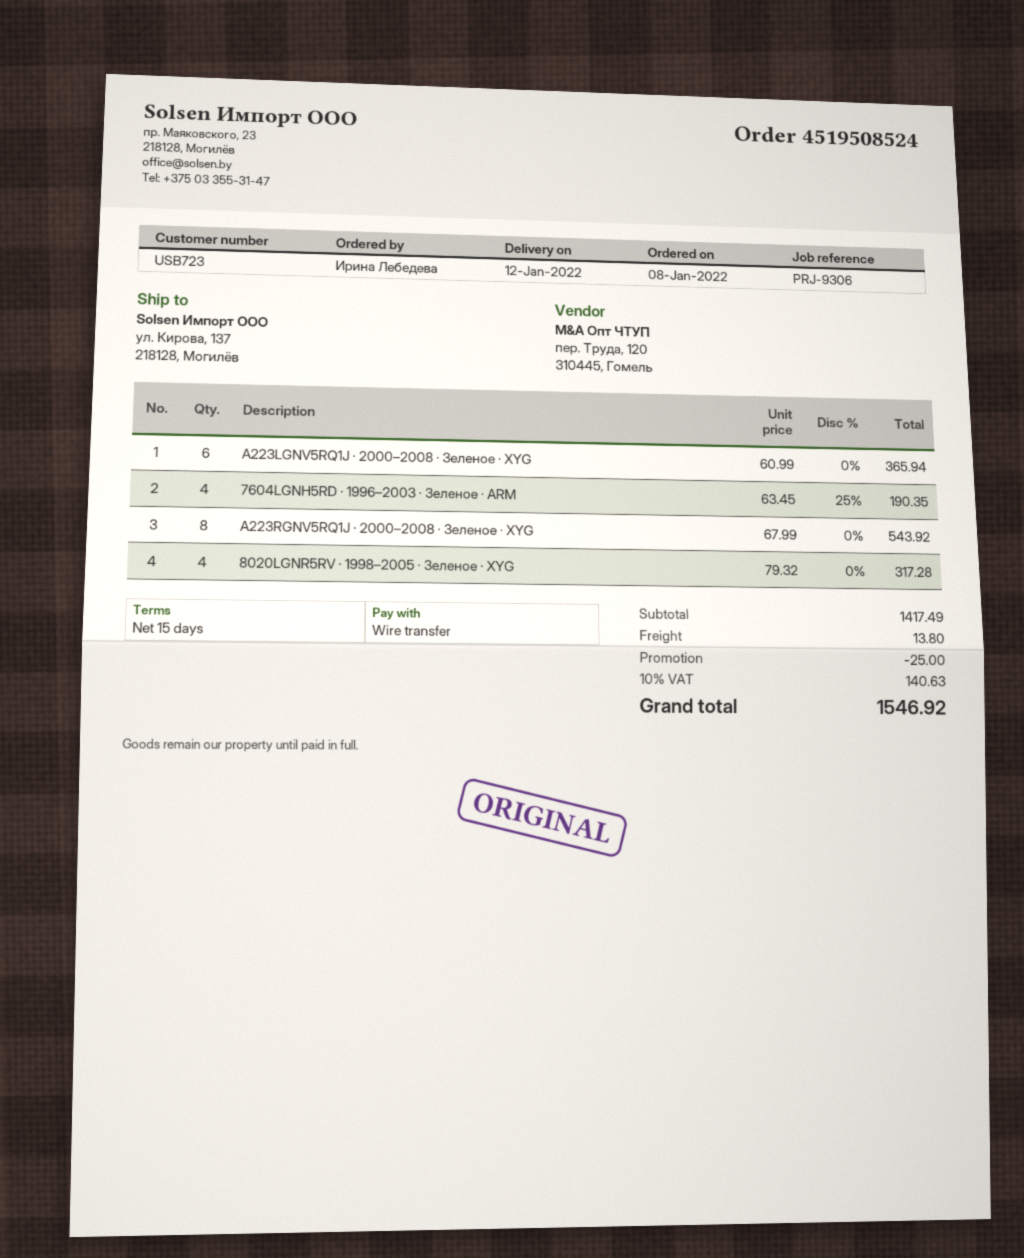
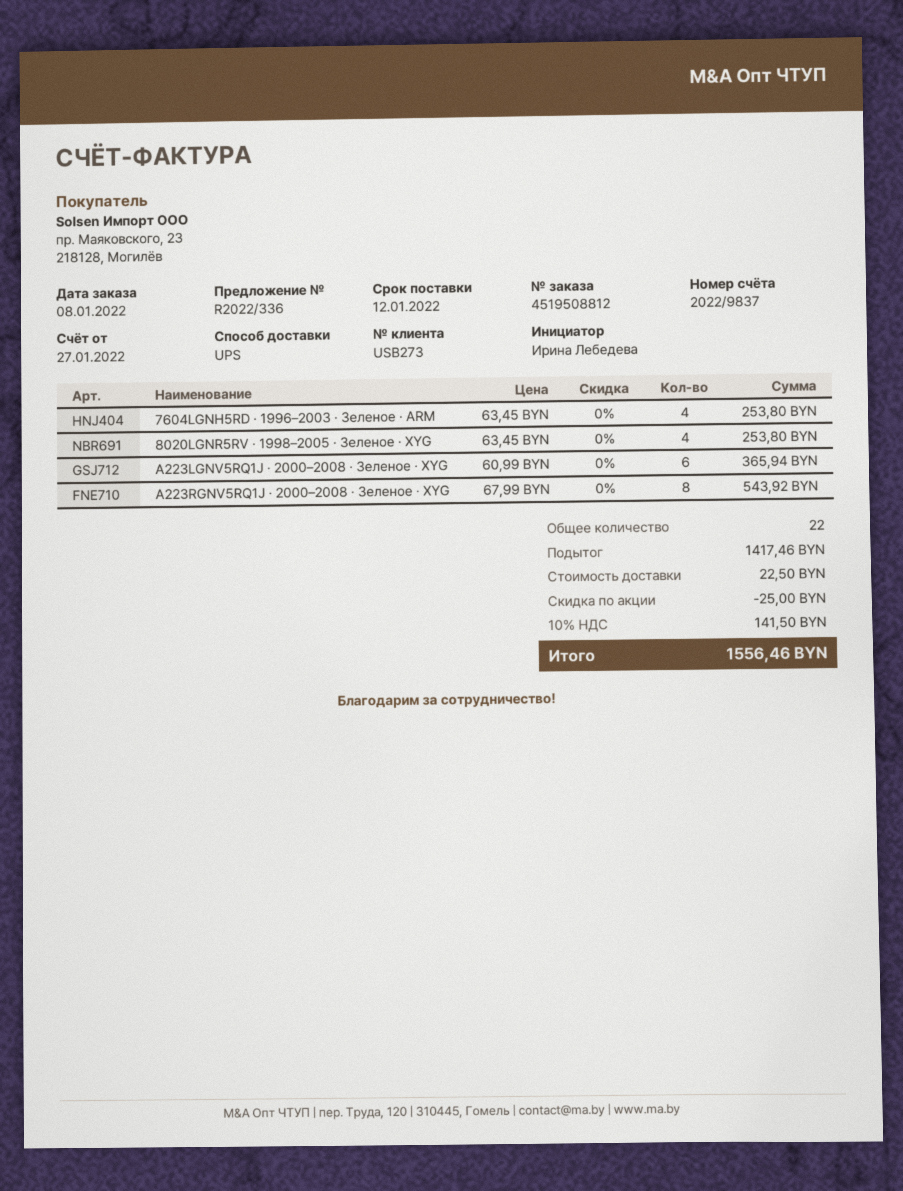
order number: 4519508524 -> 4519508812
customer number: USB723 -> USB273
7604LGNH5RD · 1996–2003 · Зеленое · ARM: 4 x 63.45 - 25% = 190.35 -> 4 x 63.45 = 253.80
8020LGNR5RV · 1998–2005 · Зеленое · XYG: 4 x 79.32 = 317.28 -> 4 x 63.45 = 253.80
subtotal: 1417.49 -> 1417.46
shipping: 13.80 -> 22.50
tax: 10% = 140.63 -> 10% = 141.50
total: 1546.92 -> 1556.46

